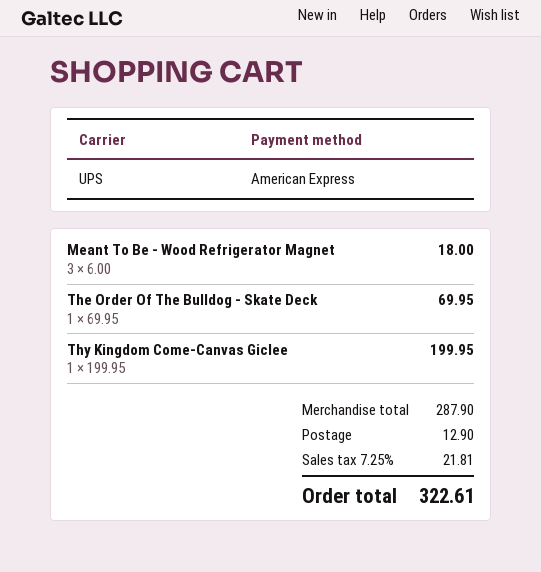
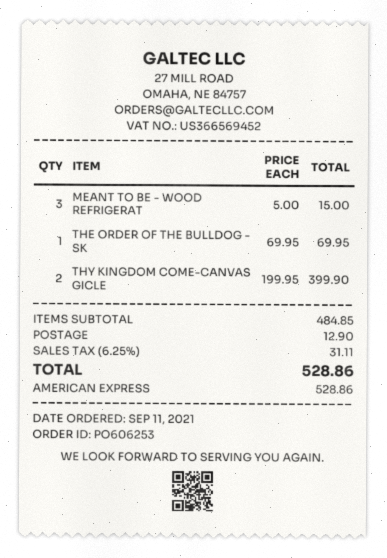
Meant To Be - Wood Refrigerator Magnet: 3 x 6.00 = 18.00 -> 3 x 5.00 = 15.00
Thy Kingdom Come-Canvas Giclee: 1 x 199.95 = 199.95 -> 2 x 199.95 = 399.90
subtotal: 287.90 -> 484.85
tax: 7.25% = 21.81 -> 6.25% = 31.11
total: 322.61 -> 528.86

